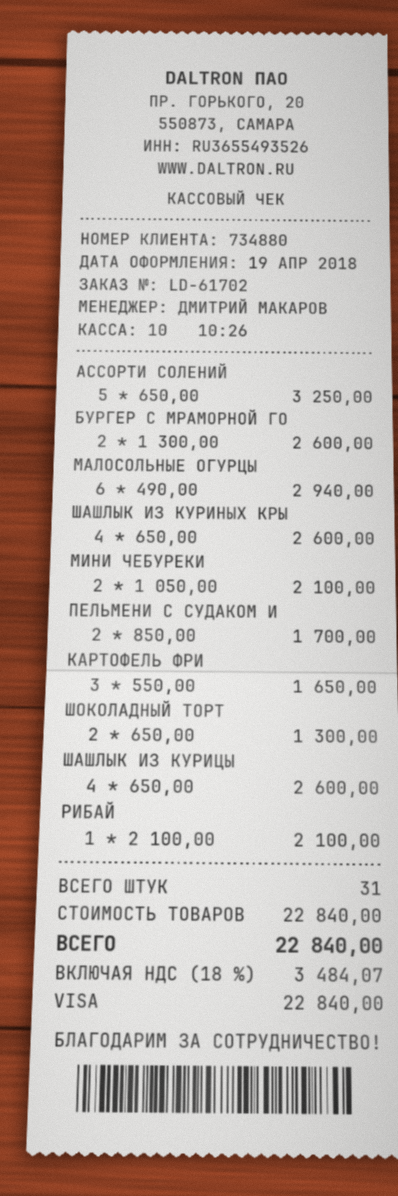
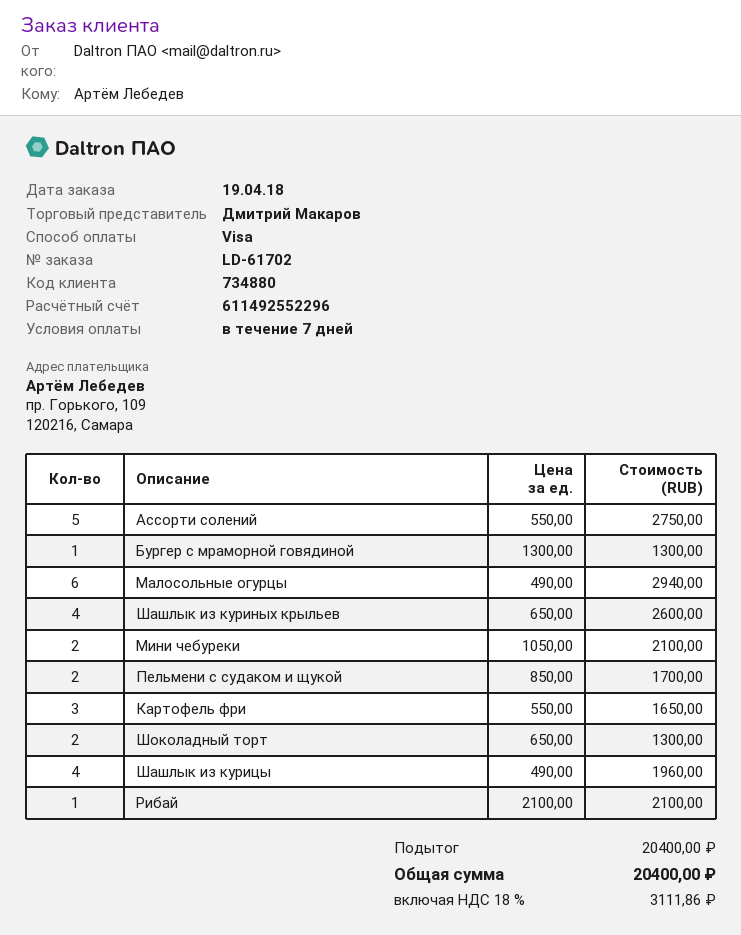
АССОРТИ СОЛЕНИЙ: 5 x 650.00 = 3250.00 -> 5 x 550.00 = 2750.00
БУРГЕР С МРАМОРНОЙ ГО: 2 x 1300.00 = 2600.00 -> 1 x 1300.00 = 1300.00
ШАШЛЫК ИЗ КУРИЦЫ: 4 x 650.00 = 2600.00 -> 4 x 490.00 = 1960.00
subtotal: 22840.00 -> 20400.00
tax: 18% = 3484.07 -> 18% = 3111.86
total: 22840.00 -> 20400.00

